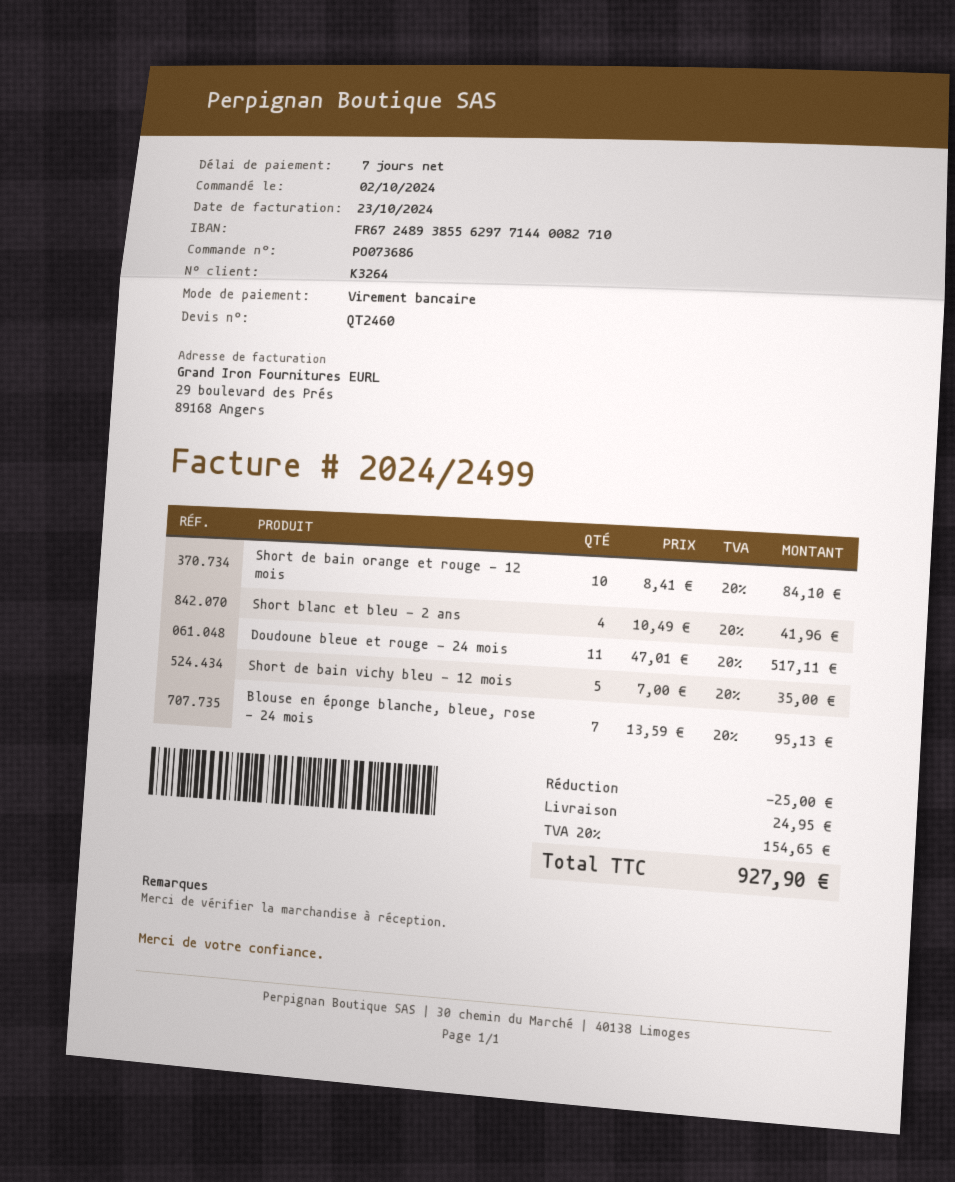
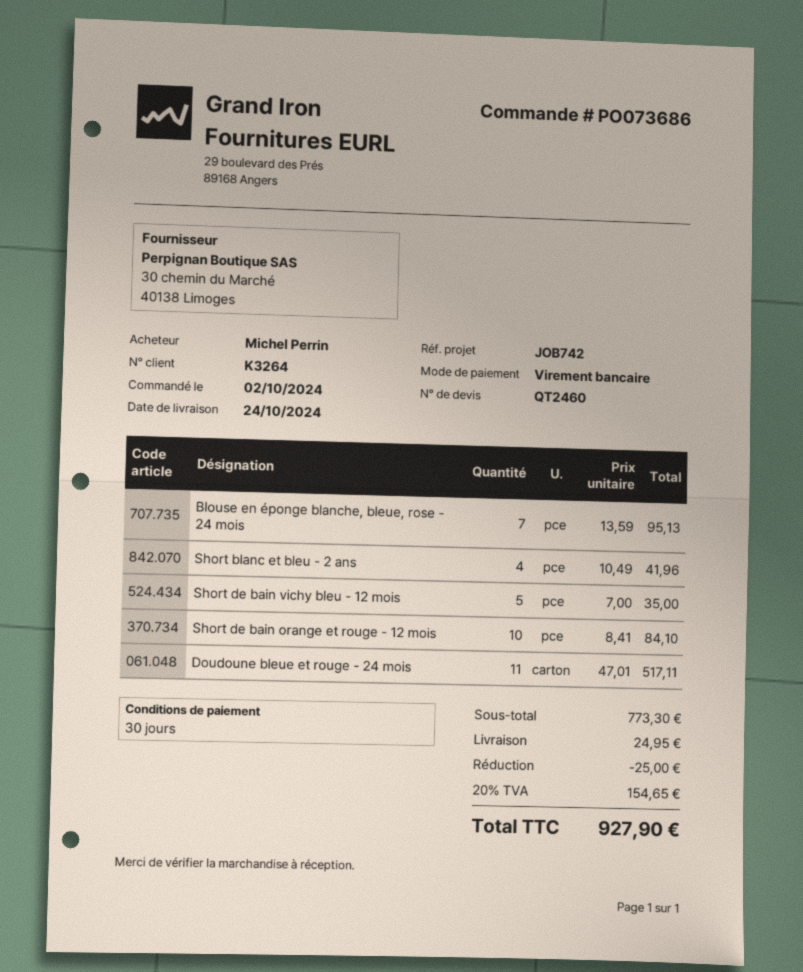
payment terms: 7 days -> 30 days

